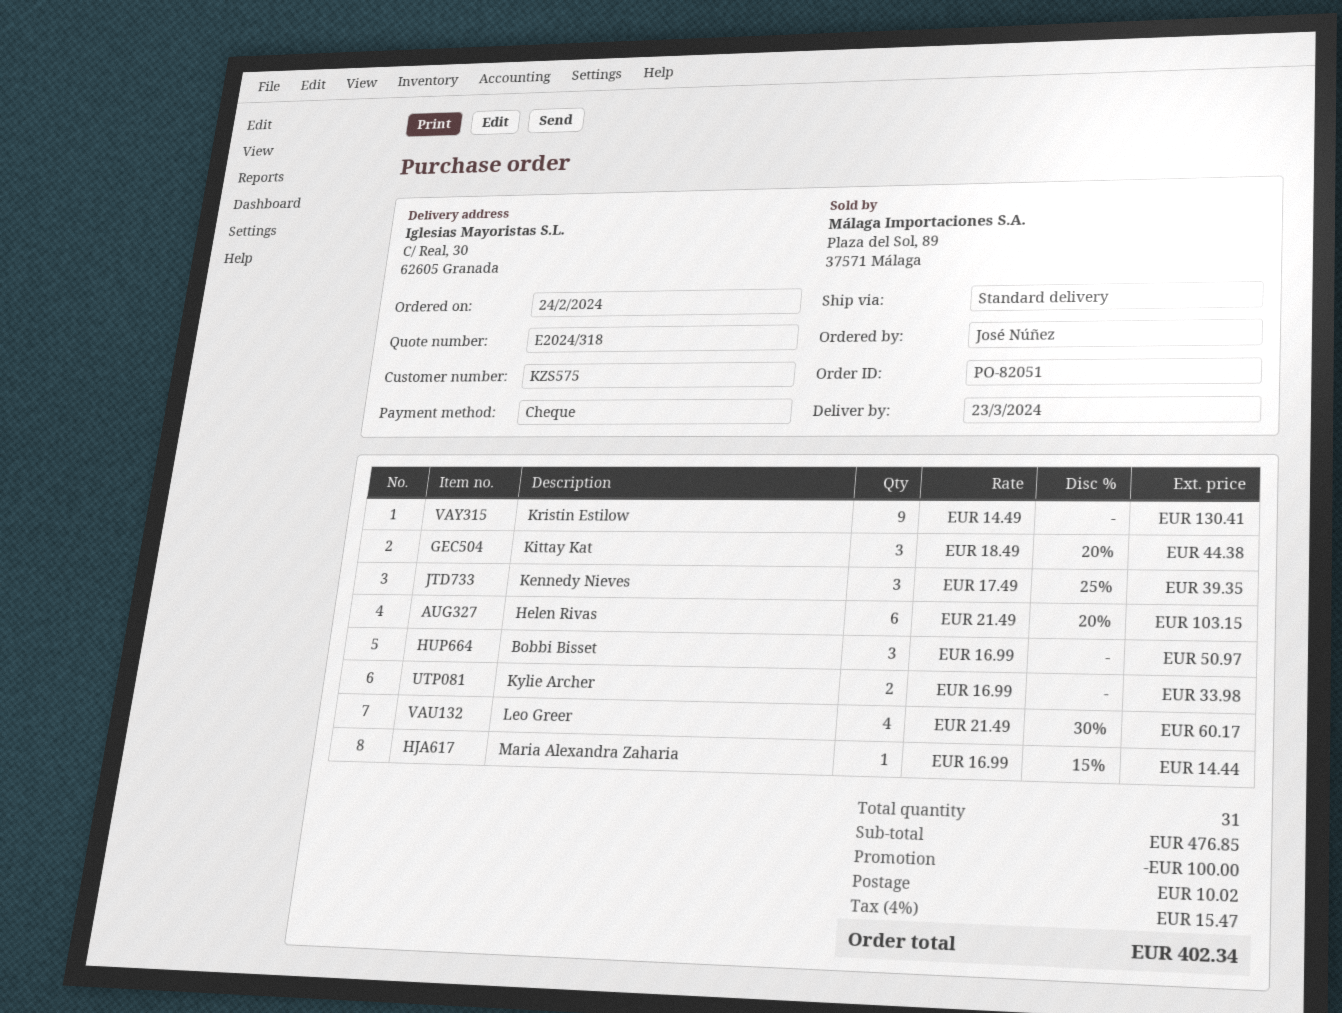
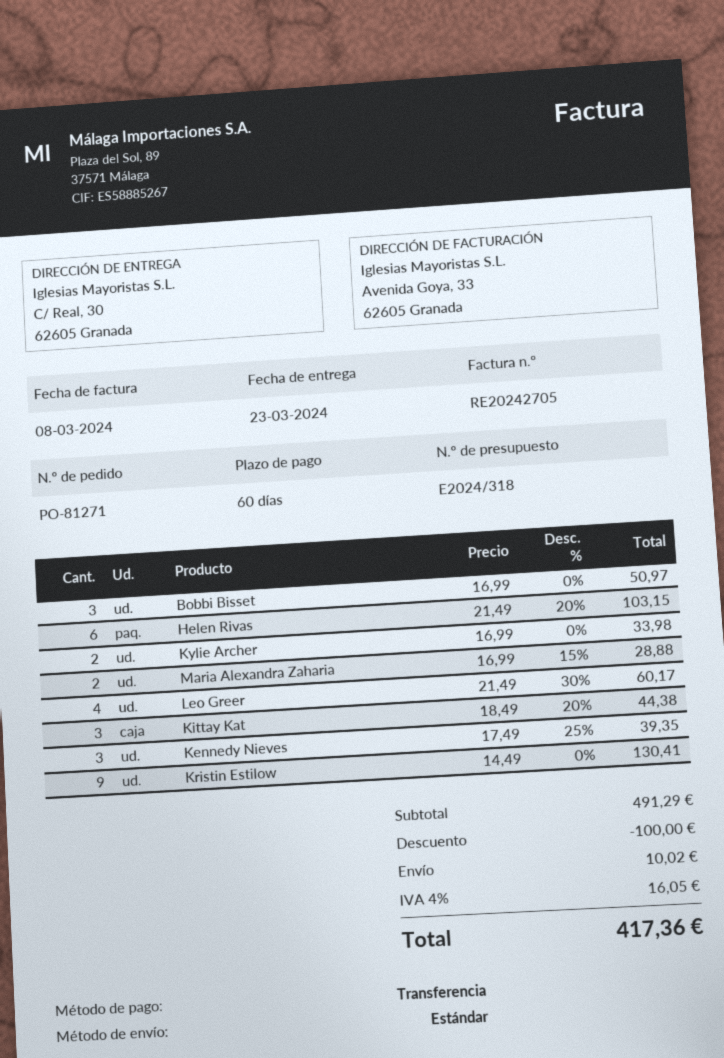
order number: PO-82051 -> PO-81271
payment method: cheque -> bank transfer
Maria Alexandra Zaharia: 1 x 16.99 - 15% = 14.44 -> 2 x 16.99 - 15% = 28.88
subtotal: 476.85 -> 491.29
tax: 4% = 15.47 -> 4% = 16.05
total: 402.34 -> 417.36

